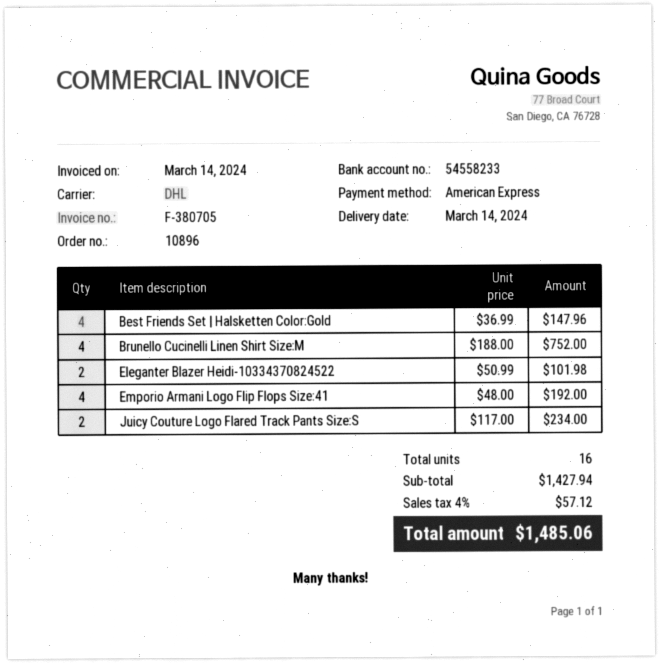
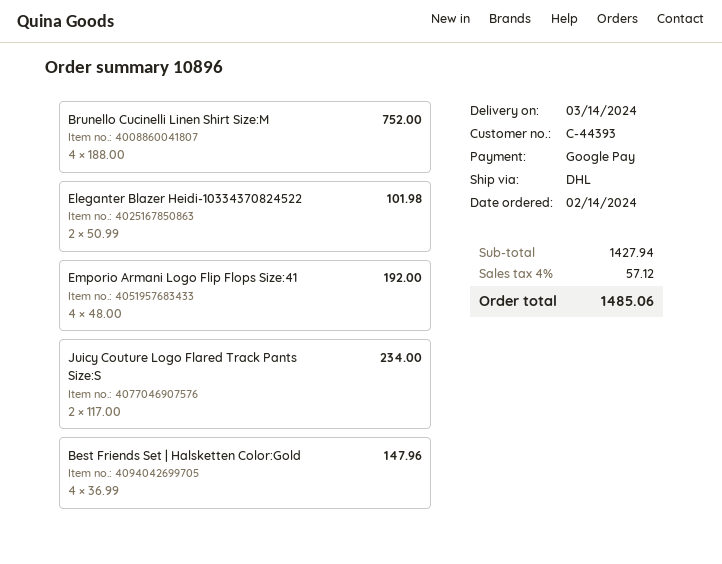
payment method: American Express -> Google Pay

